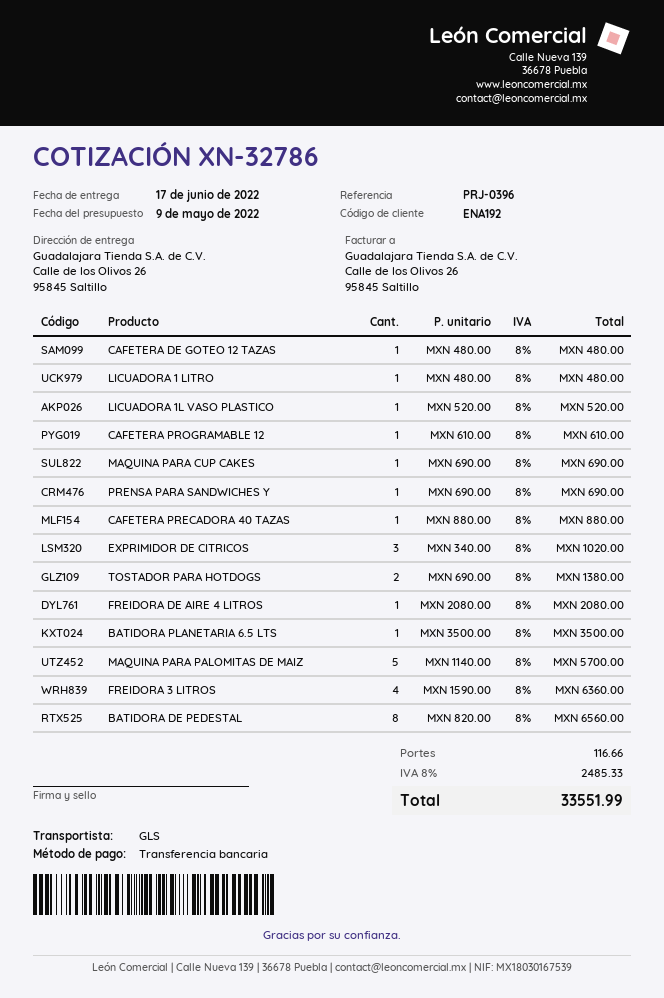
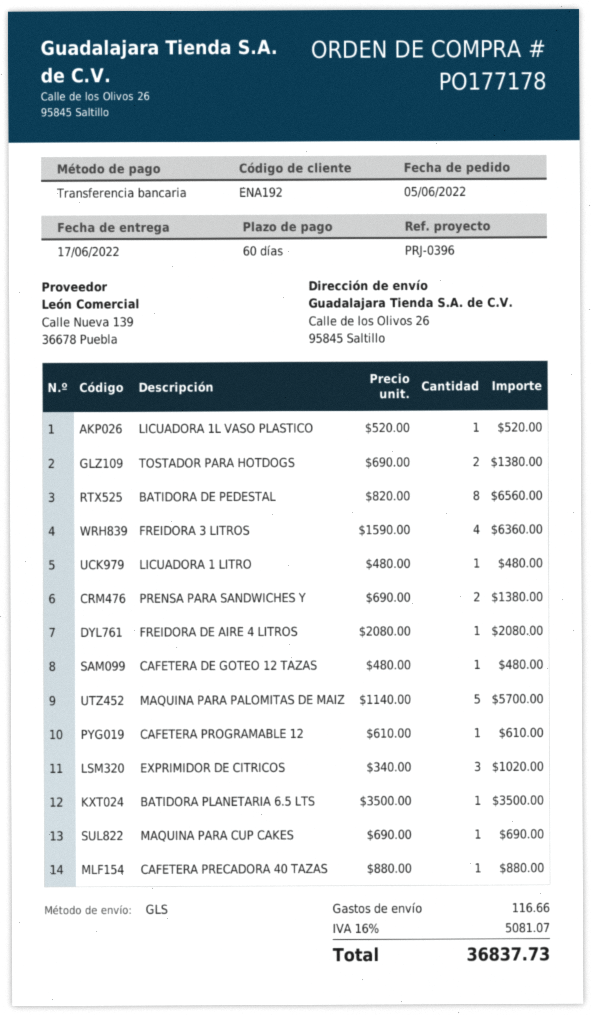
PRENSA PARA SANDWICHES Y: 1 x 690.00 = 690.00 -> 2 x 690.00 = 1380.00
tax: 8% = 2485.33 -> 16% = 5081.07
total: 33551.99 -> 36837.73

